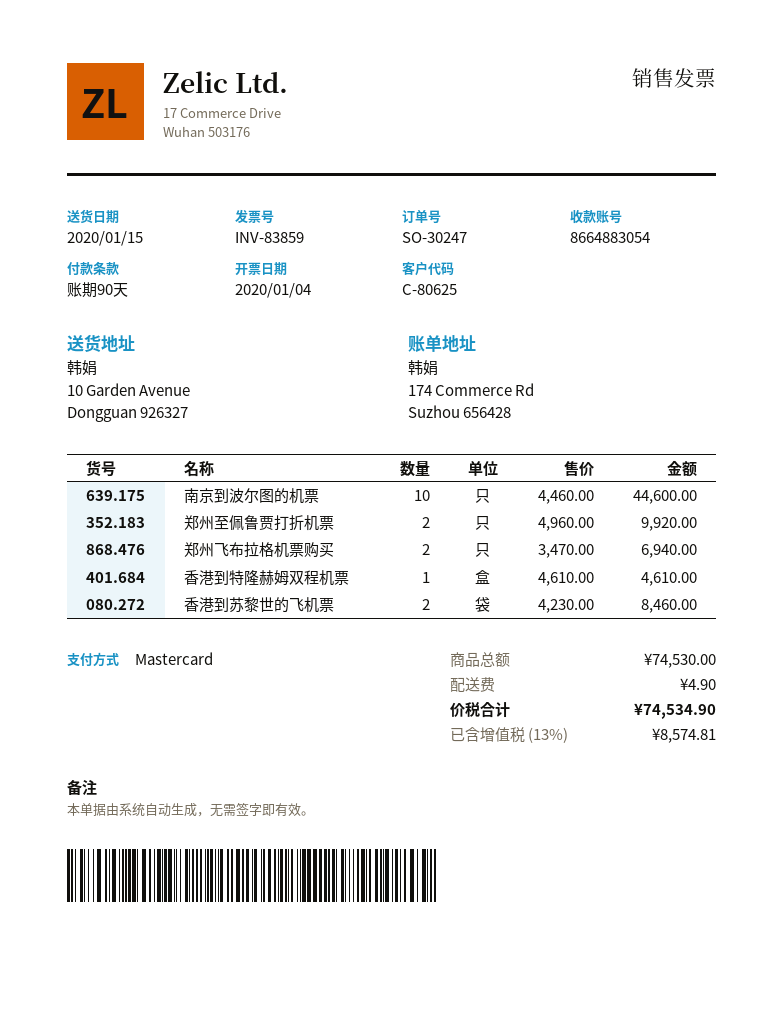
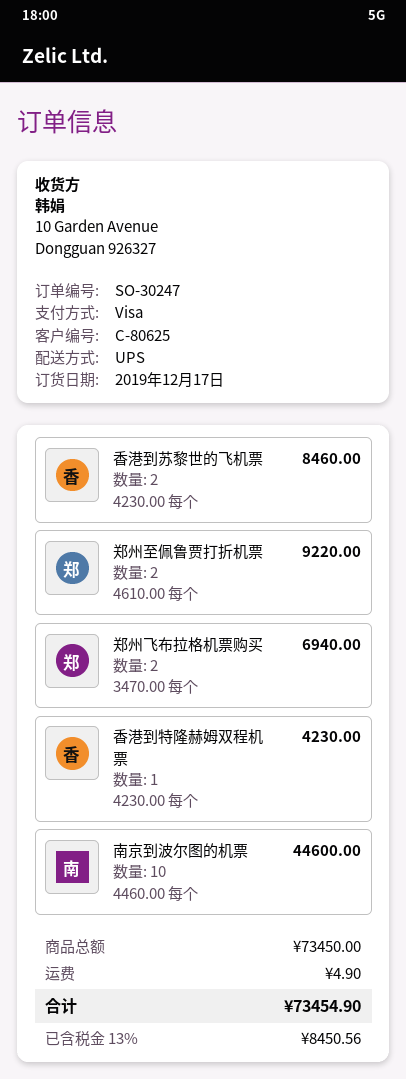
payment method: Mastercard -> Visa
郑州至佩鲁贾打折机票: 2 x 4960.00 = 9920.00 -> 2 x 4610.00 = 9220.00
香港到特隆赫姆双程机票: 1 x 4610.00 = 4610.00 -> 1 x 4230.00 = 4230.00
subtotal: 74530.00 -> 73450.00
tax: 13% = 8574.81 -> 13% = 8450.56
total: 74534.90 -> 73454.90

